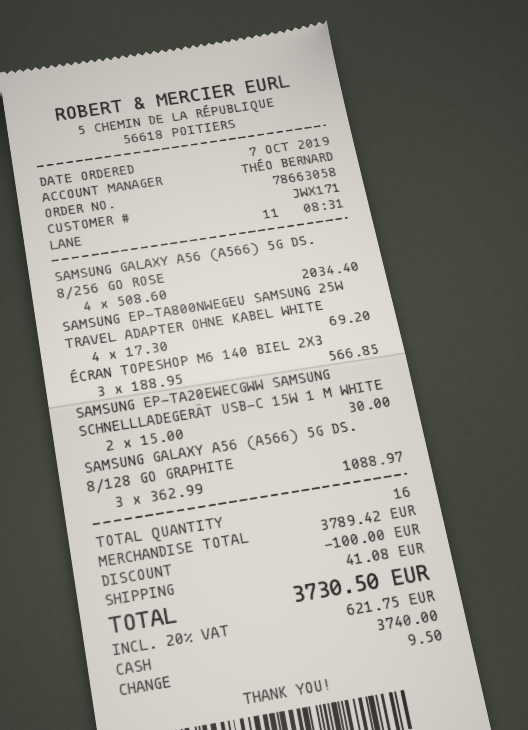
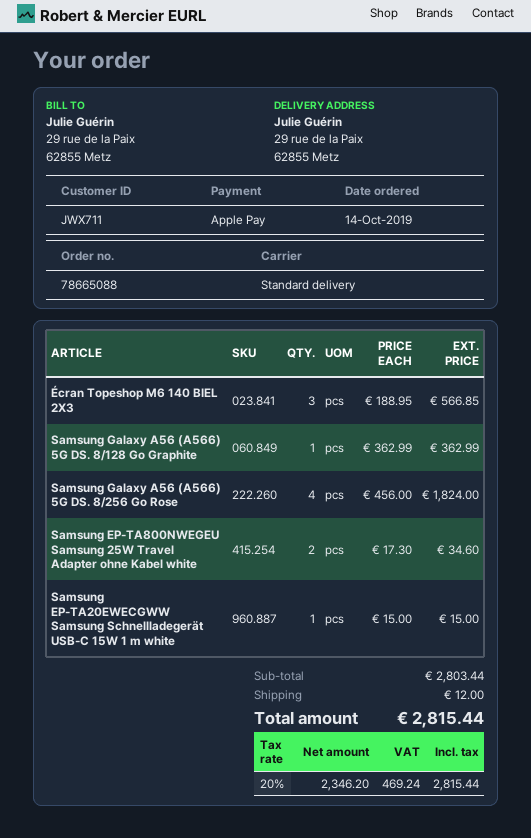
order number: 78663058 -> 78665088
order date: 2019-10-07 -> 2019-10-14
customer number: JWX171 -> JWX711
payment method: cash -> Apple Pay
SAMSUNG GALAXY A56 (A566) 5G DS. 8/256 GO ROSE: 4 x 508.60 = 2034.40 -> 4 x 456.00 = 1824.00
SAMSUNG EP-TA800NWEGEU SAMSUNG 25W TRAVEL ADAPTER OHNE KABEL WHITE: 4 x 17.30 = 69.20 -> 2 x 17.30 = 34.60
SAMSUNG EP-TA20EWECGWW SAMSUNG SCHNELLLADEGERÄT USB-C 15W 1 M WHITE: 2 x 15.00 = 30.00 -> 1 x 15.00 = 15.00
SAMSUNG GALAXY A56 (A566) 5G DS. 8/128 GO GRAPHITE: 3 x 362.99 = 1088.97 -> 1 x 362.99 = 362.99
subtotal: 3789.42 -> 2803.44
discount: 100.00 -> none
shipping: 41.08 -> 12.00
tax: 20% = 621.75 -> 20% = 469.24
total: 3730.50 -> 2815.44

